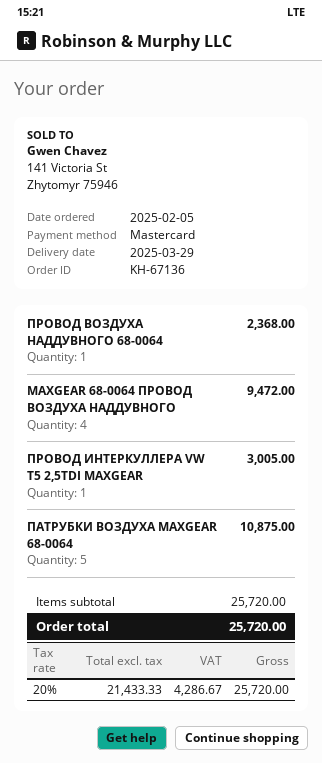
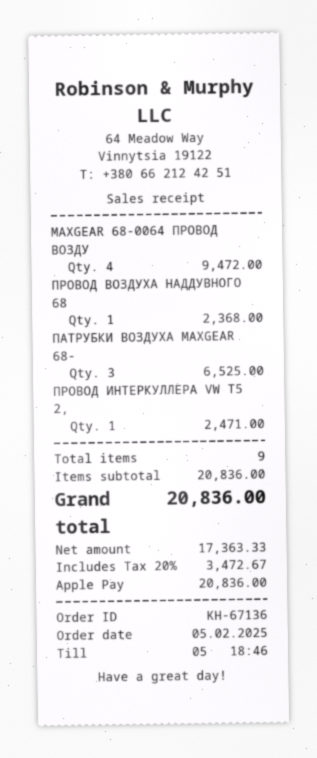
payment method: Mastercard -> Apple Pay
ПРОВОД ИНТЕРКУЛЛЕРА VW T5 2,5TDI MAXGEAR: 1 for 3005.00 -> 1 for 2471.00
ПАТРУБКИ ВОЗДУХА MAXGEAR 68-0064: 5 for 10875.00 -> 3 for 6525.00
subtotal: 25720.00 -> 20836.00
net: 21433.33 -> 17363.33
tax: 20% = 4286.67 -> 20% = 3472.67
total: 25720.00 -> 20836.00

